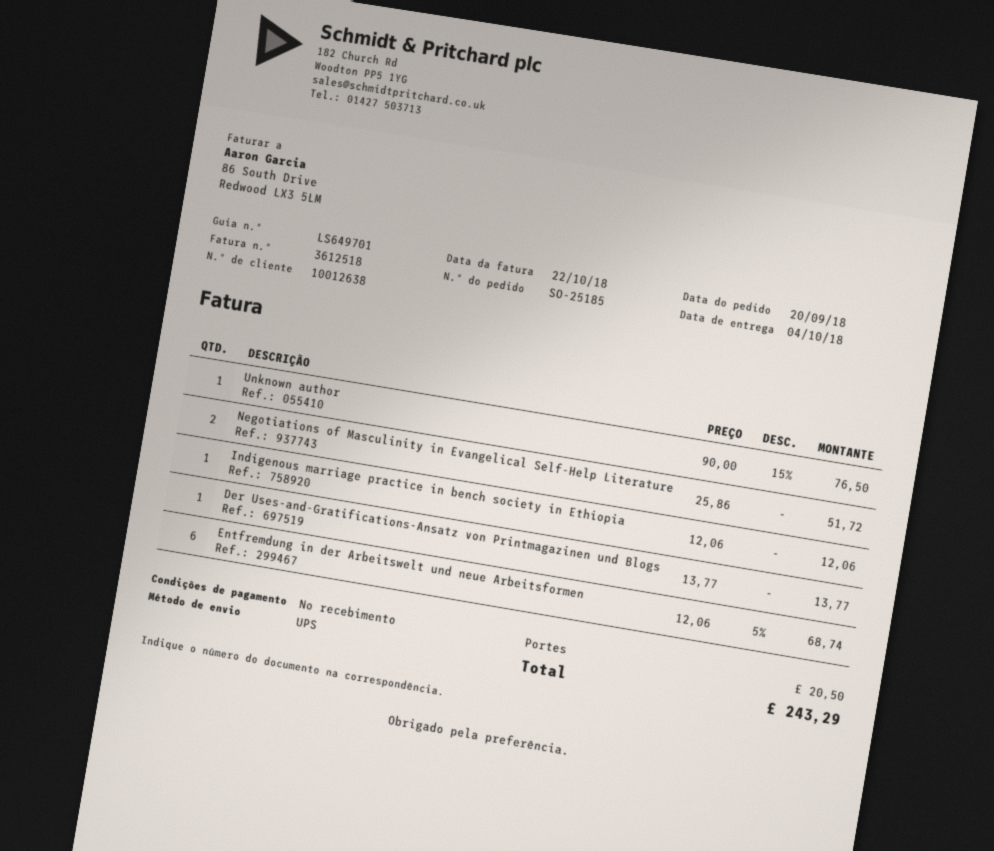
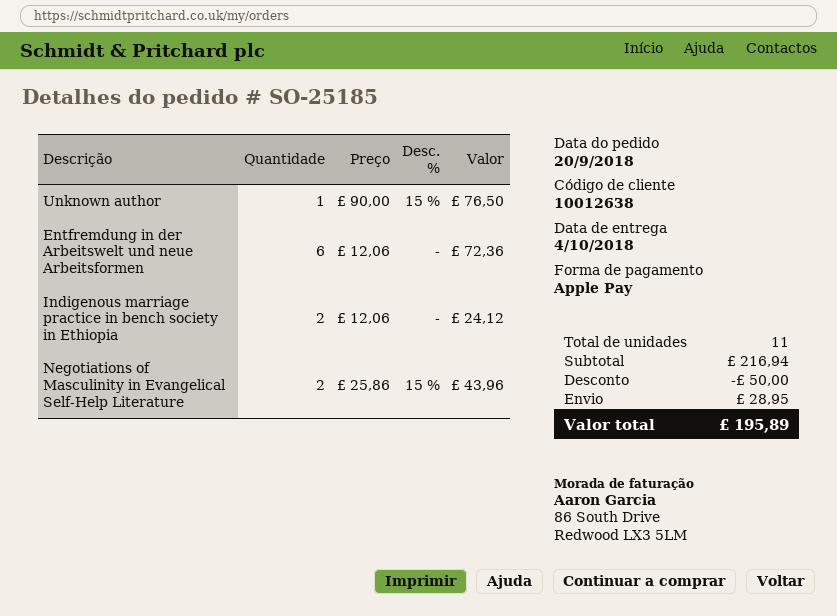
Negotiations of Masculinity in Evangelical Self-Help Literature: 2 x 25.86 = 51.72 -> 2 x 25.86 - 15% = 43.96
Indigenous marriage practice in bench society in Ethiopia: 1 x 12.06 = 12.06 -> 2 x 12.06 = 24.12
Der Uses-and-Gratifications-Ansatz von Printmagazinen und Blogs: 1 x 13.77 = 13.77 -> none
Entfremdung in der Arbeitswelt und neue Arbeitsformen: 6 x 12.06 - 5% = 68.74 -> 6 x 12.06 = 72.36
discount: none -> 50.00
shipping: 20.50 -> 28.95
total: 243.29 -> 195.89

